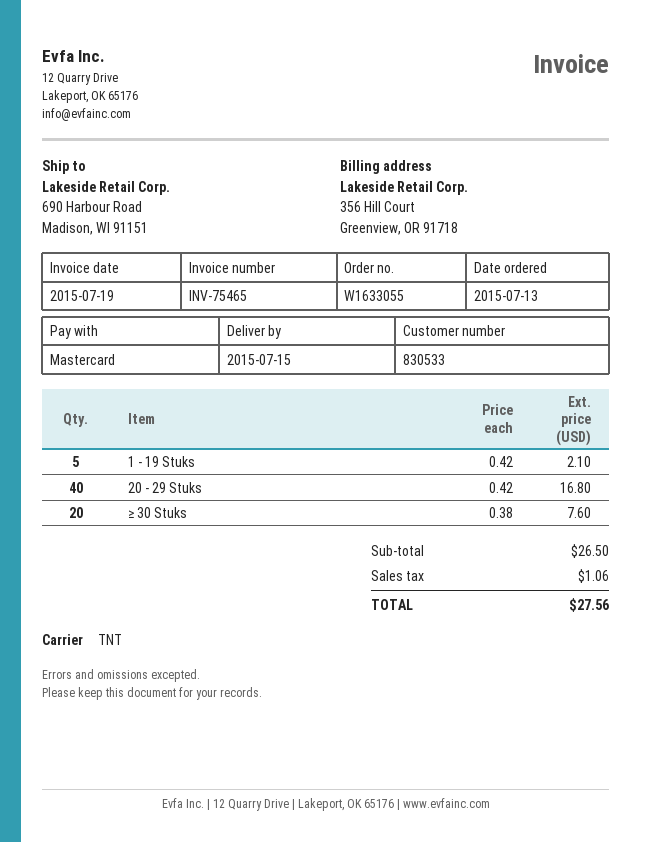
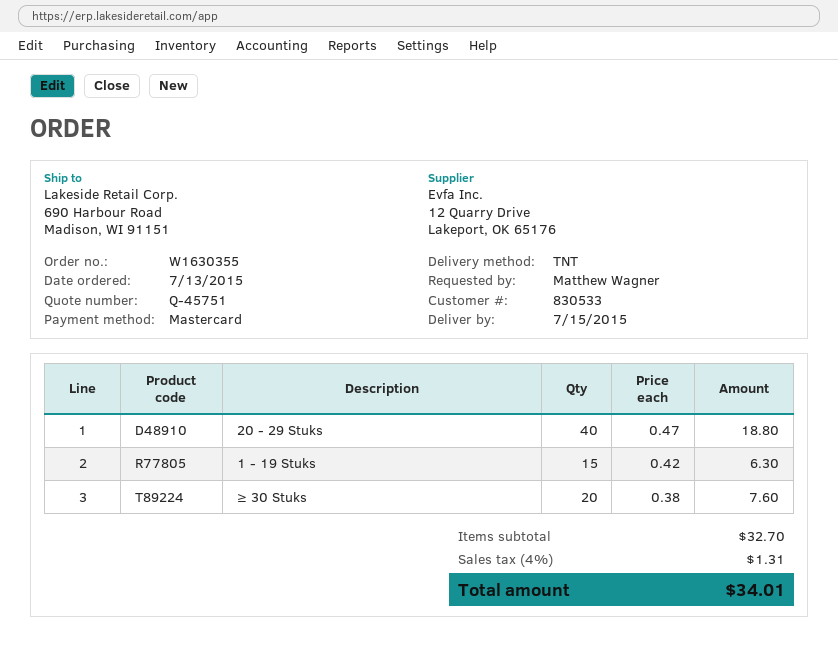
order number: W1633055 -> W1630355
1 - 19 Stuks: 5 x 0.42 = 2.10 -> 15 x 0.42 = 6.30
20 - 29 Stuks: 40 x 0.42 = 16.80 -> 40 x 0.47 = 18.80
subtotal: 26.50 -> 32.70
tax: 1.06 -> 1.31
total: 27.56 -> 34.01

